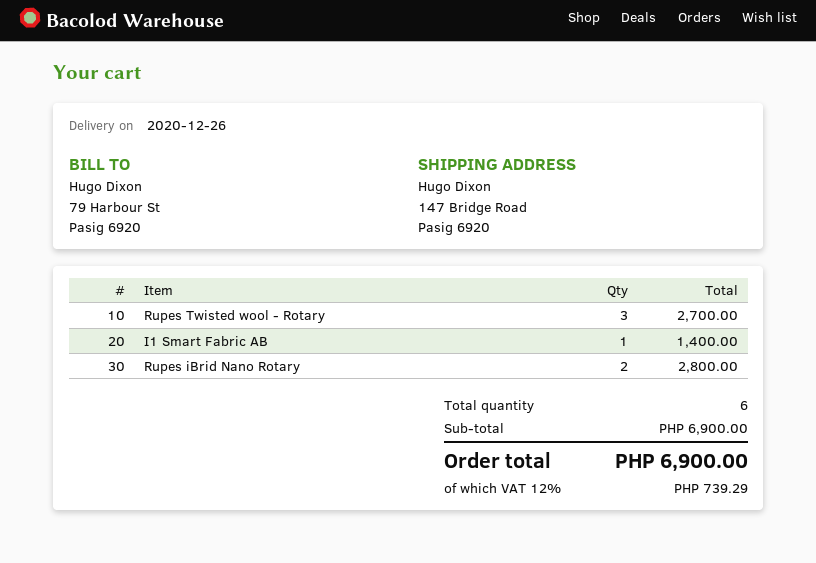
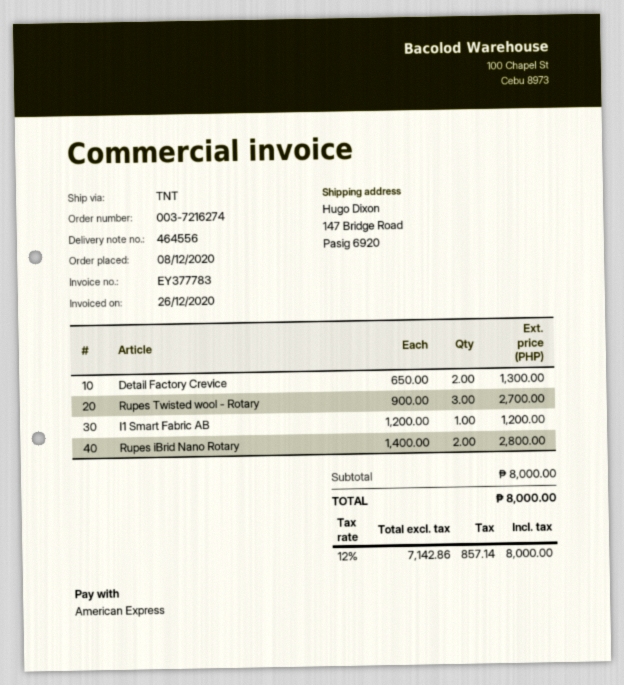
I1 Smart Fabric AB: 1 for 1400.00 -> 1 for 1200.00
Detail Factory Crevice: none -> 2 for 1300.00
subtotal: 6900.00 -> 8000.00
tax: 12% = 739.29 -> 12% = 857.14
total: 6900.00 -> 8000.00

